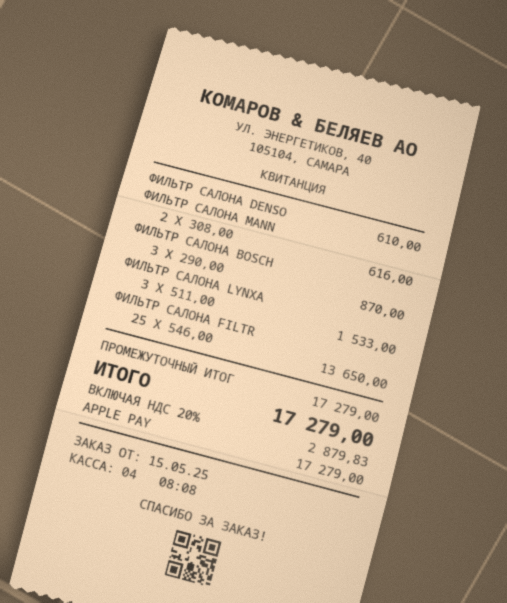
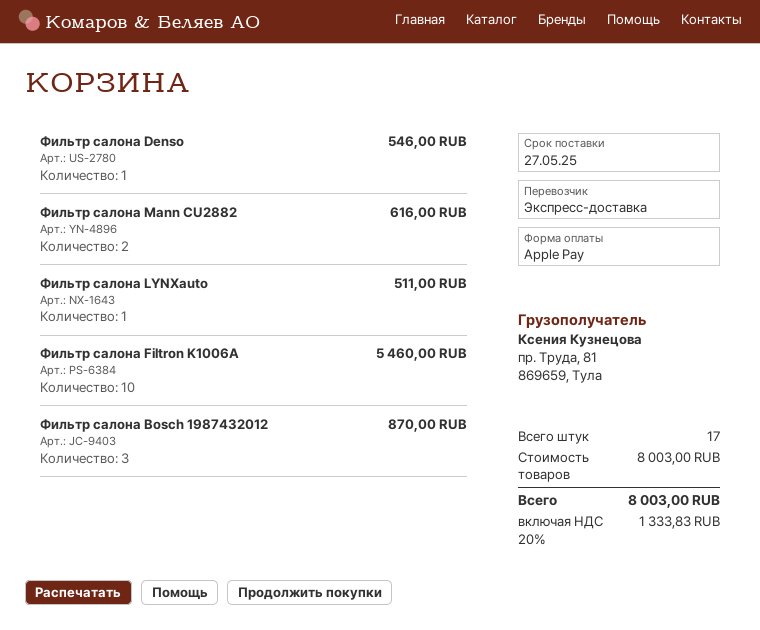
ФИЛЬТР САЛОНА DENSO: 1 for 610.00 -> 1 for 546.00
ФИЛЬТР САЛОНА LYNXA: 3 for 1533.00 -> 1 for 511.00
ФИЛЬТР САЛОНА FILTR: 25 for 13650.00 -> 10 for 5460.00
subtotal: 17279.00 -> 8003.00
tax: 20% = 2879.83 -> 20% = 1333.83
total: 17279.00 -> 8003.00

